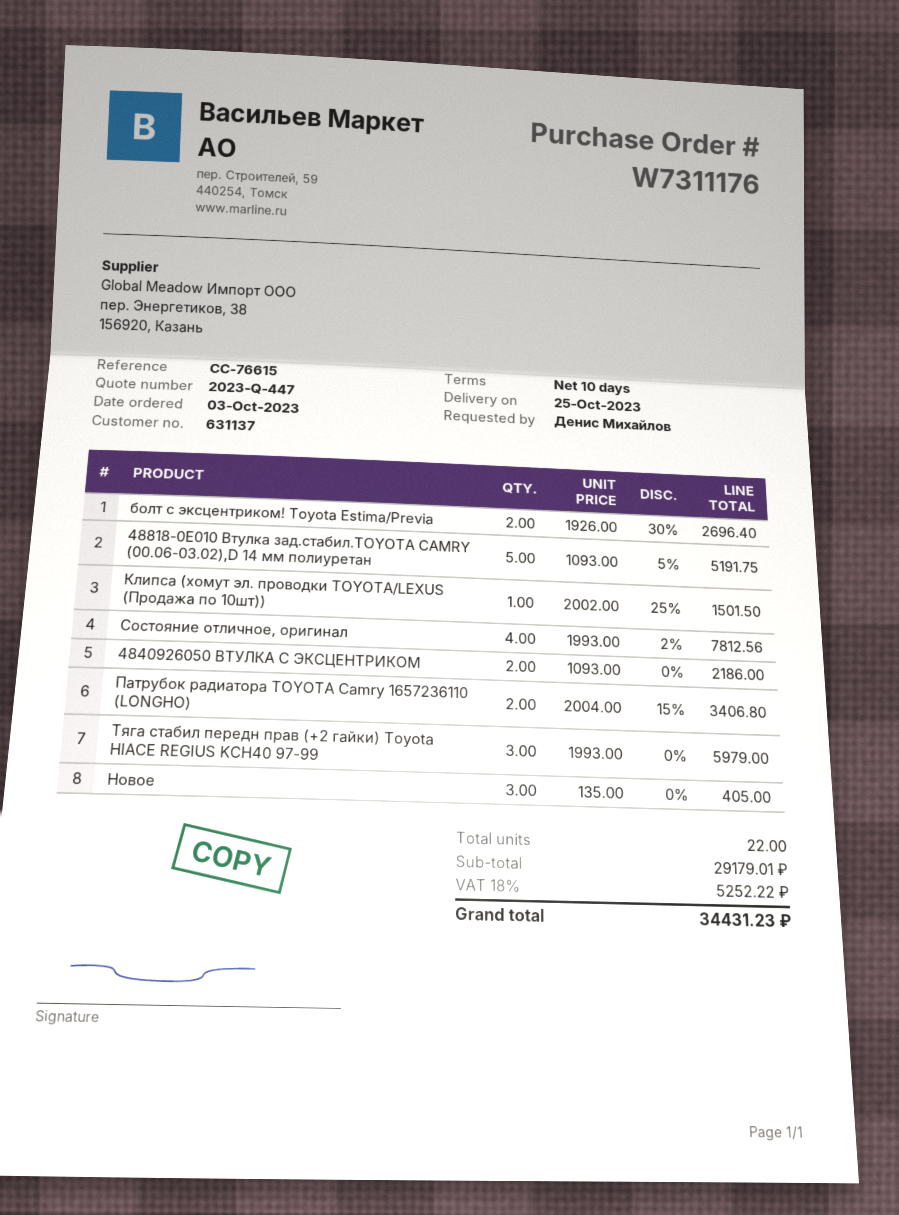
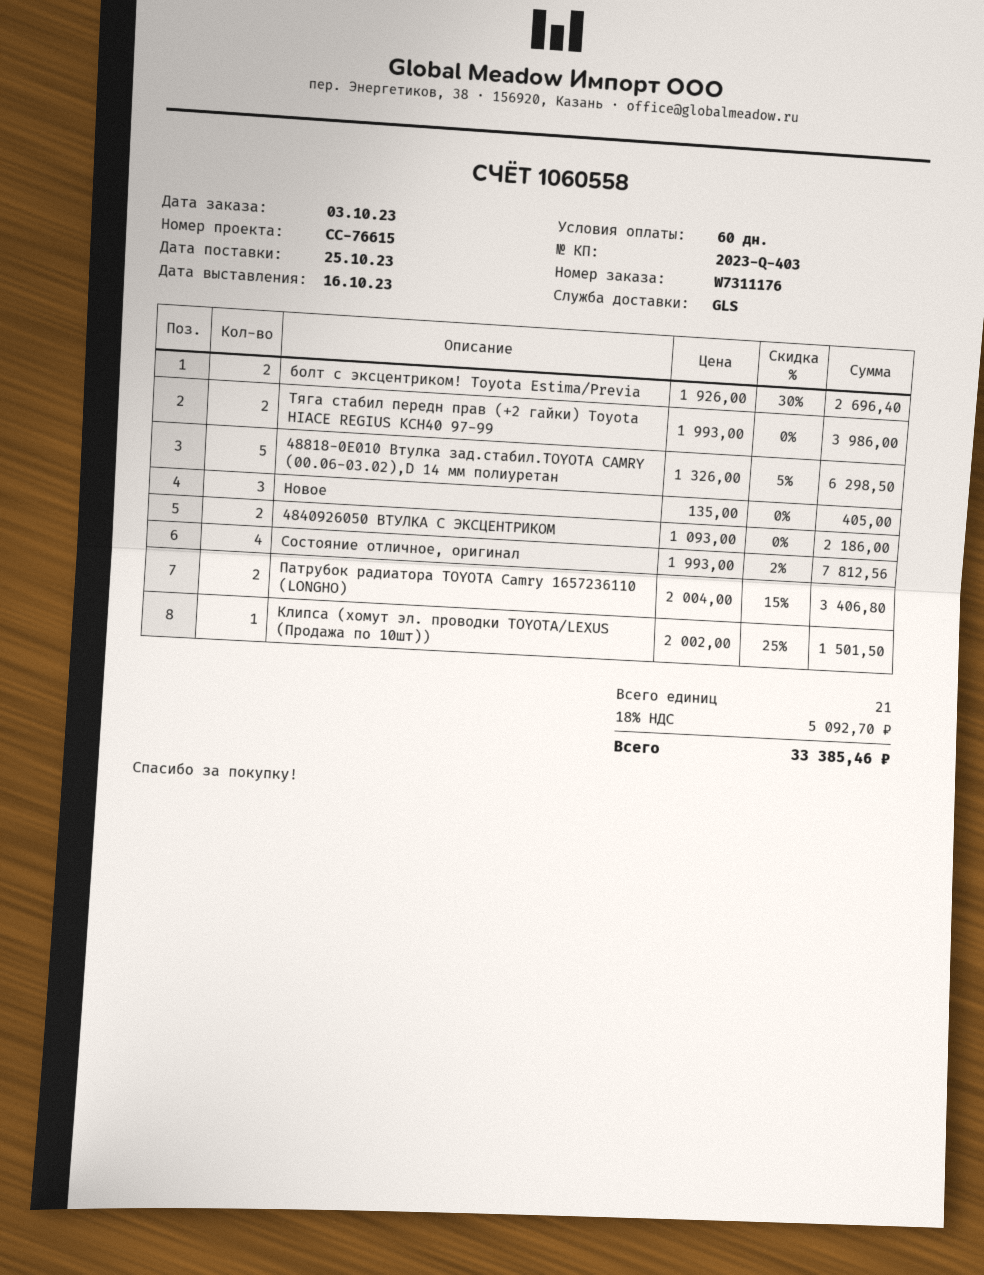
quote number: 2023-Q-447 -> 2023-Q-403
payment terms: 10 days -> 60 days
48818-0E010 Втулка зад.стабил.TOYOTA CAMRY (00.06-03.02),D 14 мм полиуретан: 5 x 1093.00 - 5% = 5191.75 -> 5 x 1326.00 - 5% = 6298.50
Тяга стабил передн прав (+2 гайки) Toyota HIACE REGIUS KCH40 97-99: 3 x 1993.00 = 5979.00 -> 2 x 1993.00 = 3986.00
total quantity: 22 -> 21
tax: 18% = 5252.22 -> 18% = 5092.70
total: 34431.23 -> 33385.46

